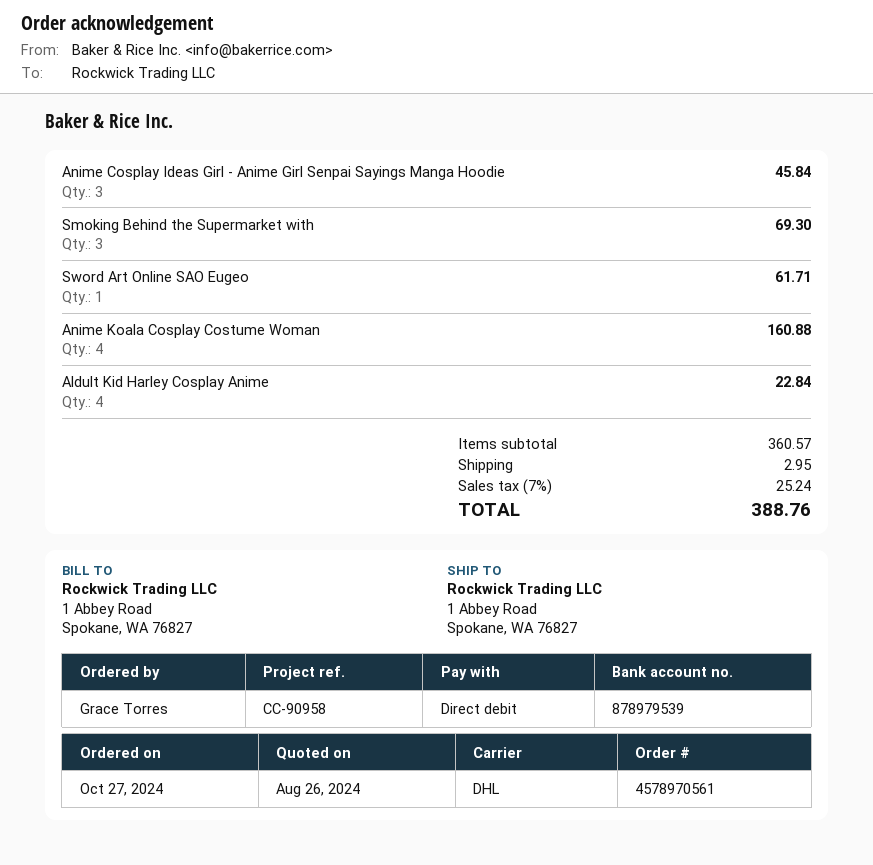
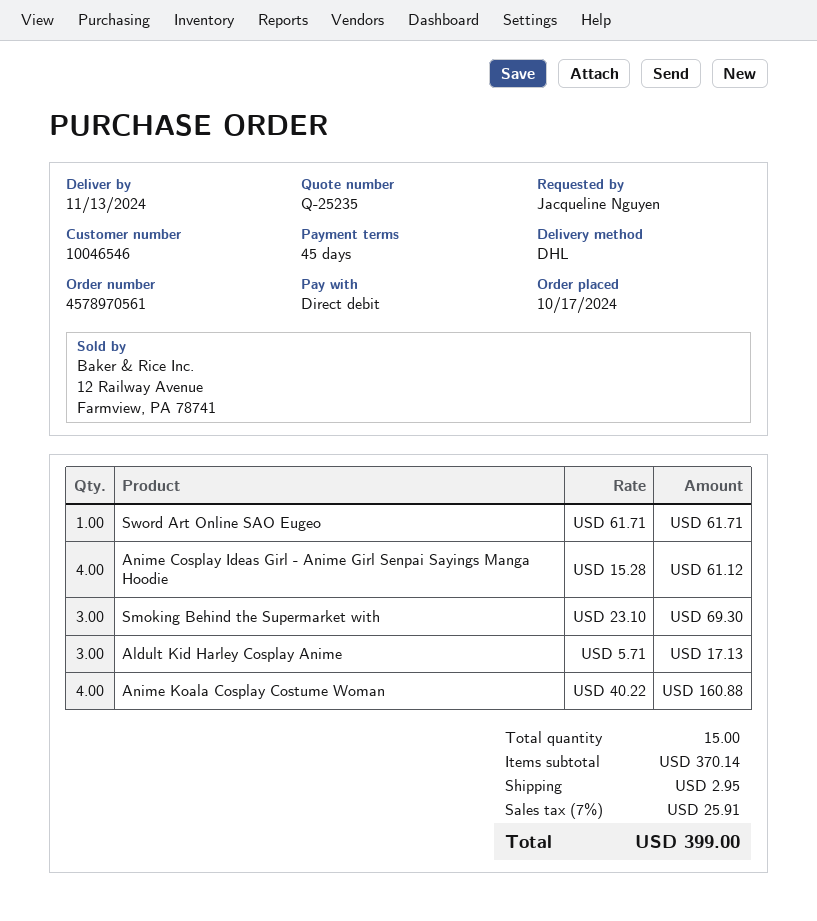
order date: 2024-10-27 -> 2024-10-17
ordered by: Grace Torres -> Jacqueline Nguyen
Anime Cosplay Ideas Girl - Anime Girl Senpai Sayings Manga Hoodie: 3 for 45.84 -> 4 for 61.12
Aldult Kid Harley Cosplay Anime: 4 for 22.84 -> 3 for 17.13
subtotal: 360.57 -> 370.14
tax: 7% = 25.24 -> 7% = 25.91
total: 388.76 -> 399.00

